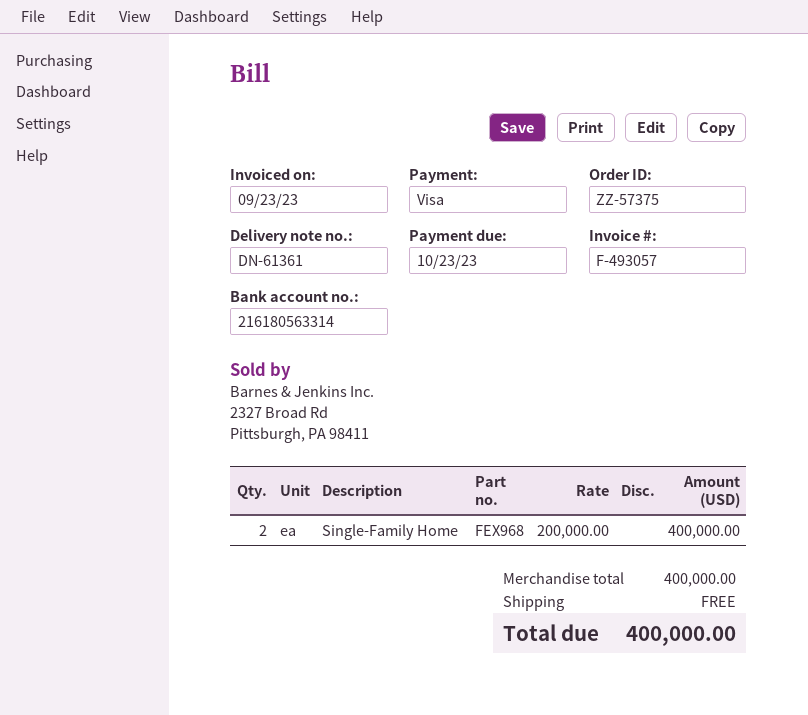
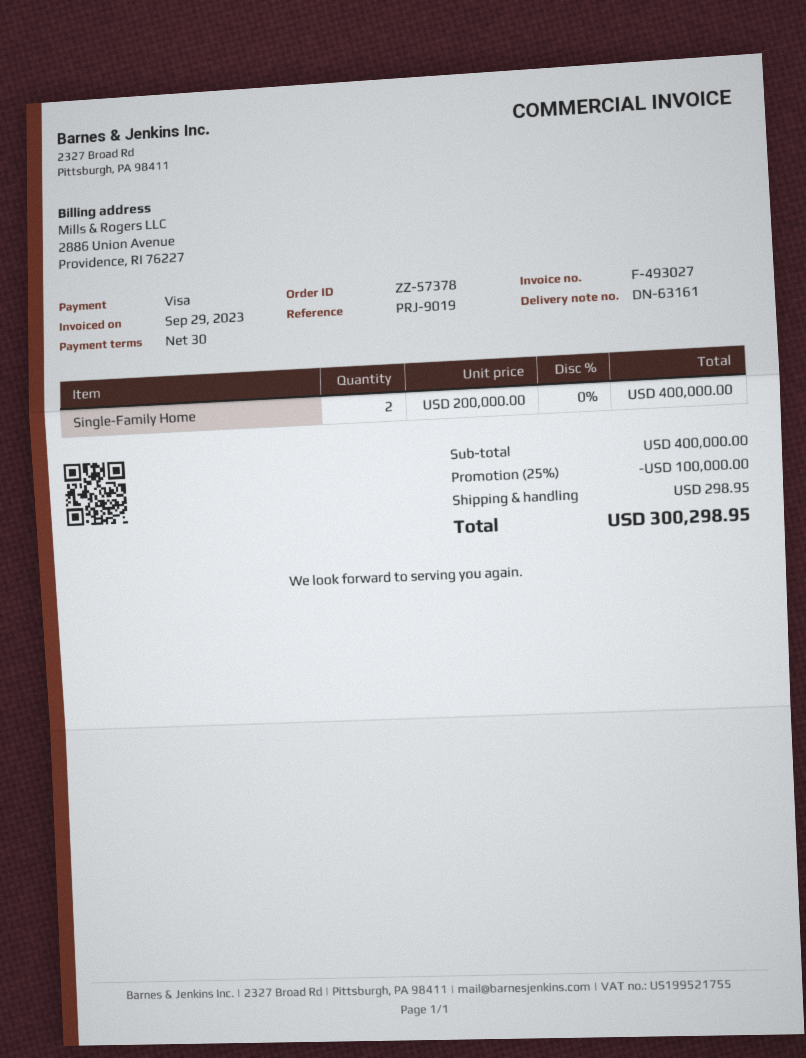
order number: ZZ-57375 -> ZZ-57378
delivery note number: DN-61361 -> DN-63161
invoice number: F-493057 -> F-493027
invoice date: 2023-09-23 -> 2023-09-29
discount: none -> 25% = 100000.00
shipping: 0.00 -> 298.95
total: 400000.00 -> 300298.95

